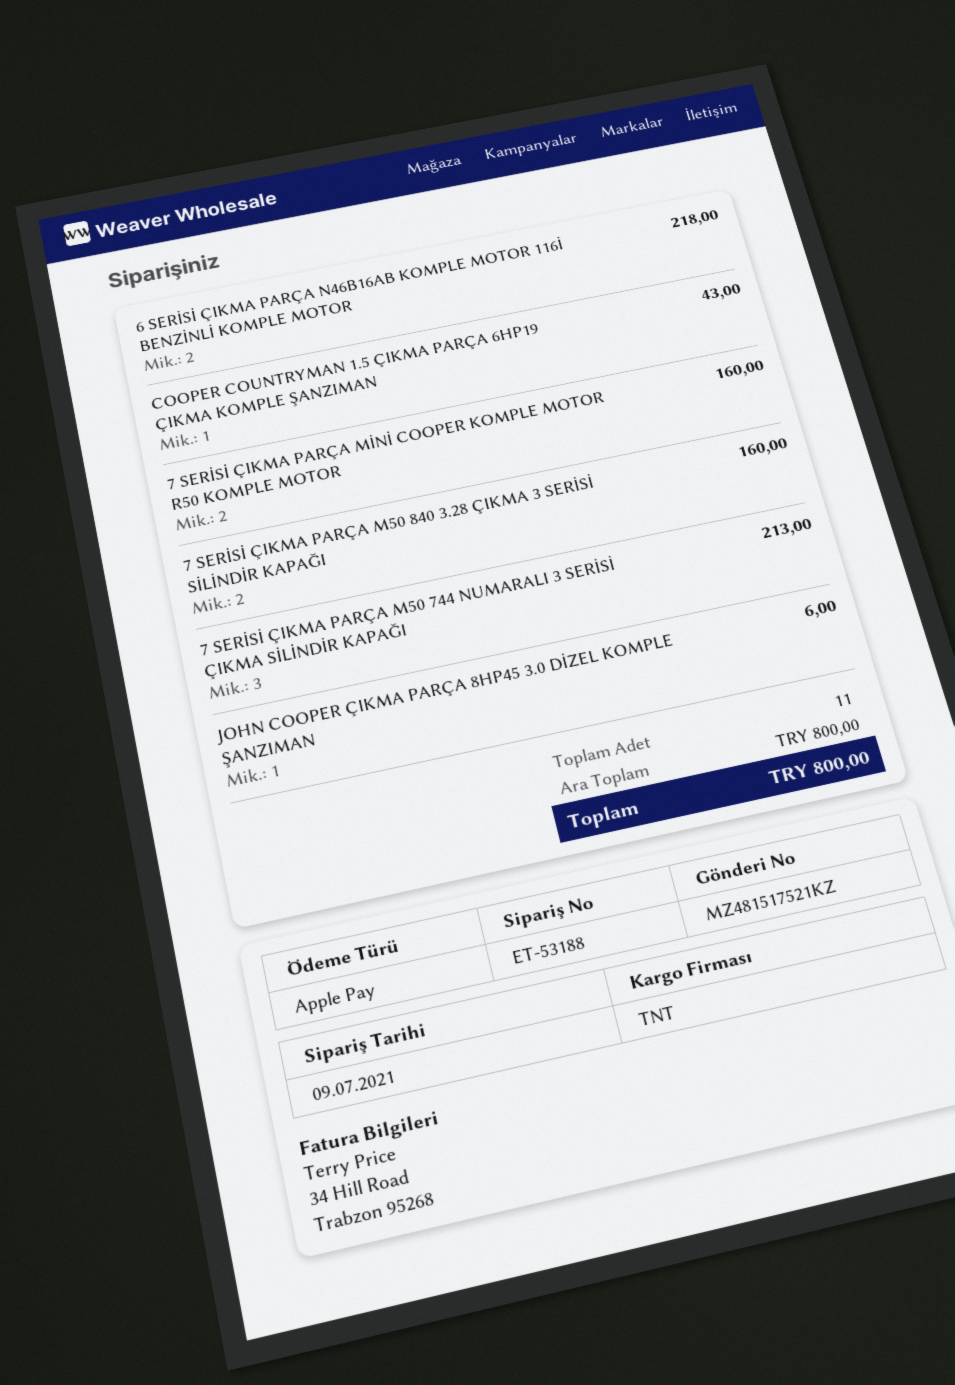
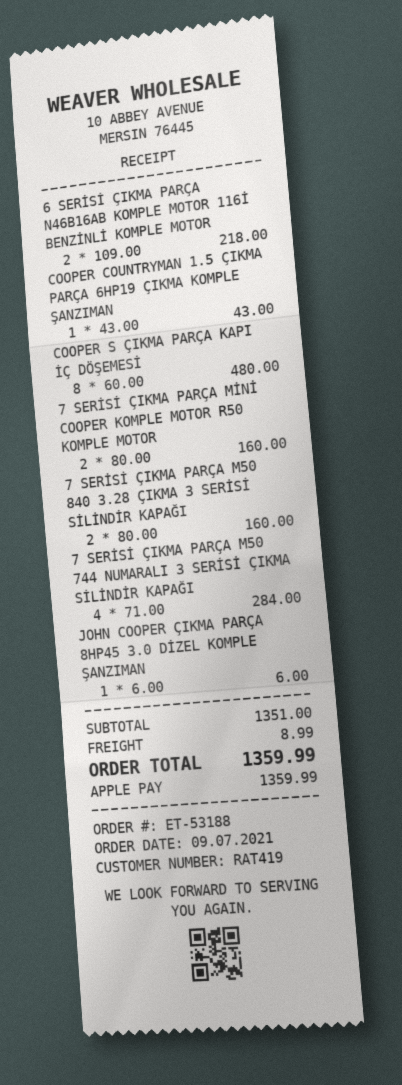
7 SERİSİ ÇIKMA PARÇA M50 744 NUMARALI 3 SERİSİ ÇIKMA SİLİNDİR KAPAĞI: 3 for 213.00 -> 4 for 284.00
COOPER S ÇIKMA PARÇA KAPI İÇ DÖŞEMESİ: none -> 8 for 480.00
subtotal: 800.00 -> 1351.00
shipping: none -> 8.99
total: 800.00 -> 1359.99

